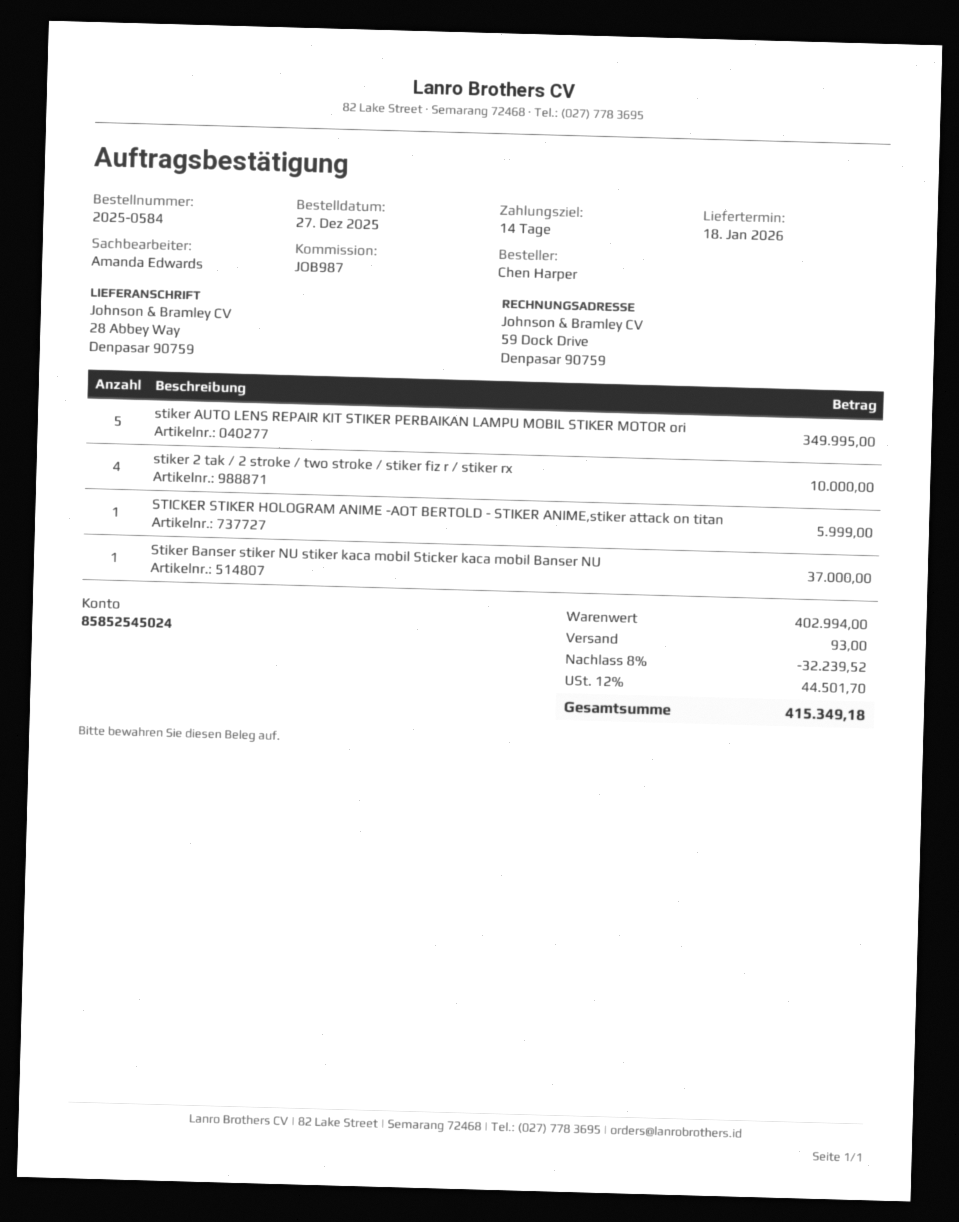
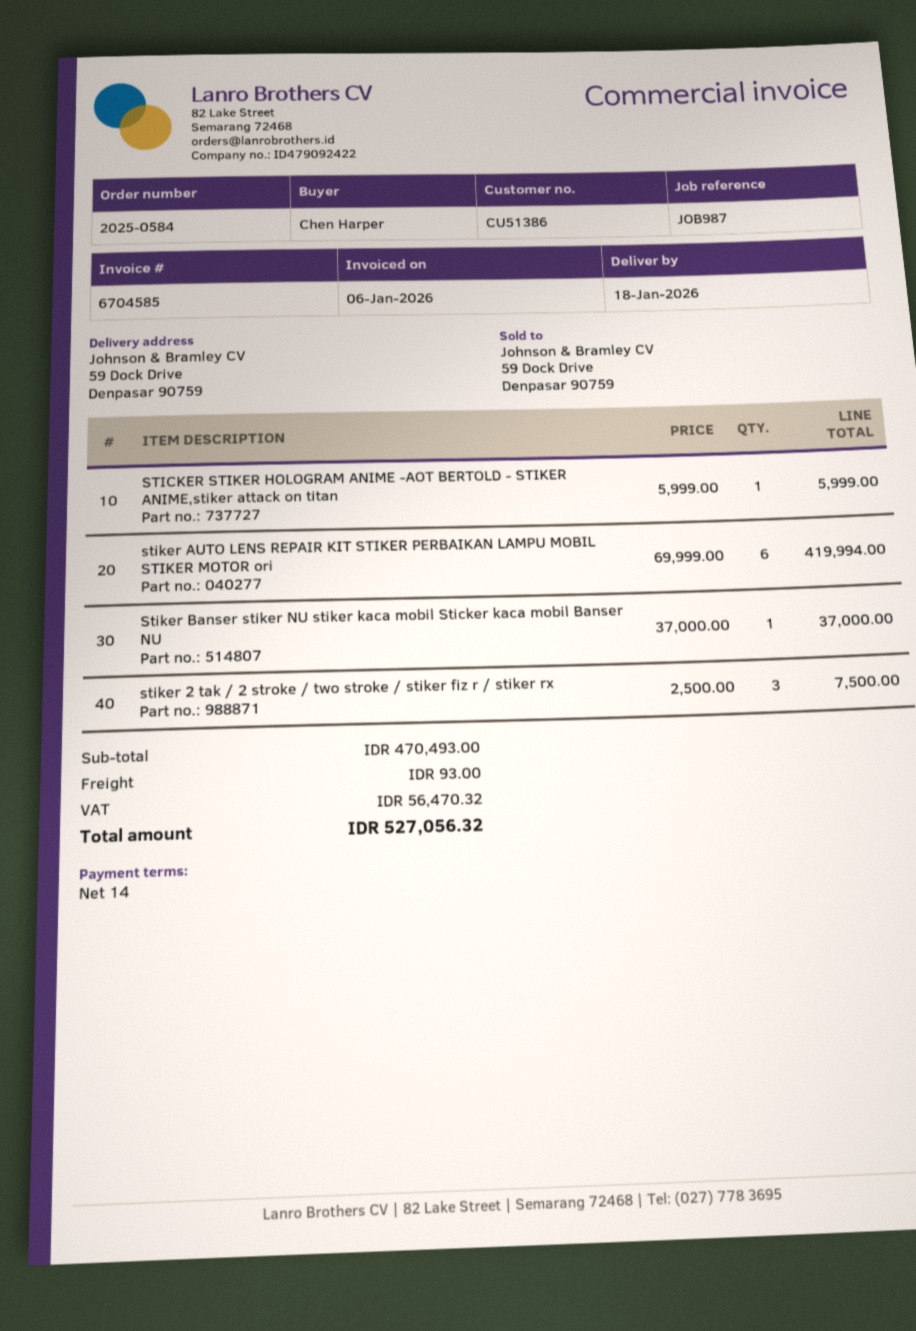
ship to: 28 Abbey Way, Denpasar 90759 -> 59 Dock Drive, Denpasar 90759
stiker AUTO LENS REPAIR KIT STIKER PERBAIKAN LAMPU MOBIL STIKER MOTOR ori: 5 for 349995.00 -> 6 for 419994.00
stiker 2 tak / 2 stroke / two stroke / stiker fiz r / stiker rx: 4 for 10000.00 -> 3 for 7500.00
subtotal: 402994.00 -> 470493.00
discount: 8% = 32239.52 -> none
tax: 44501.70 -> 56470.32
total: 415349.18 -> 527056.32

